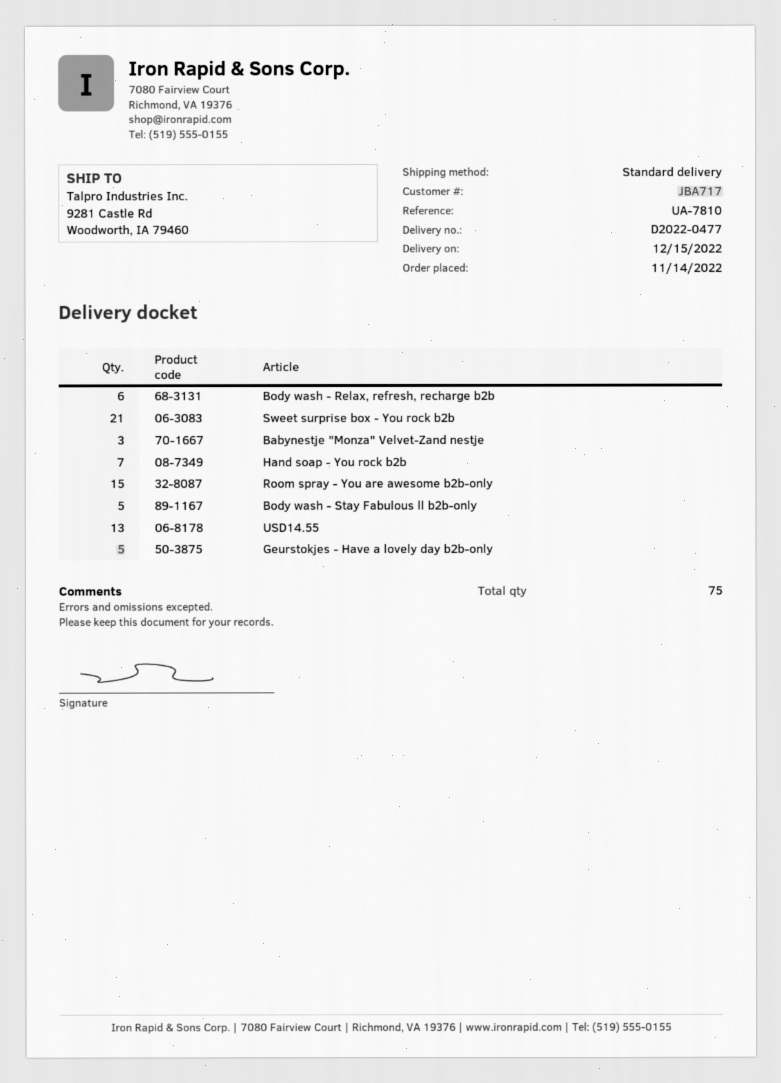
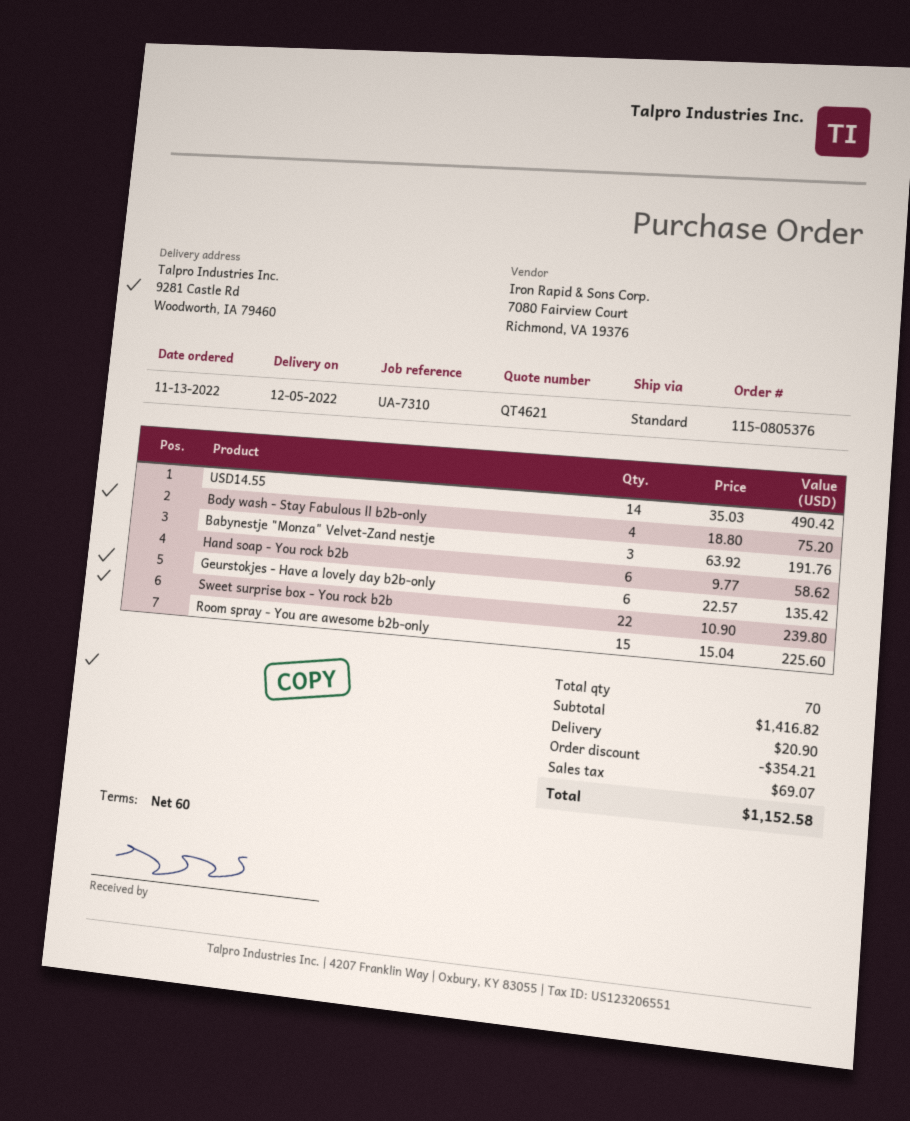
order date: 2022-11-14 -> 2022-11-13
delivery date: 2022-12-15 -> 2022-12-05
reference: UA-7810 -> UA-7310
Body wash - Relax, refresh, recharge b2b: 6 -> none
Sweet surprise box - You rock b2b: 21 -> 22
Hand soap - You rock b2b: 7 -> 6
Body wash - Stay Fabulous ll b2b-only: 5 -> 4
USD14.55: 13 -> 14
Geurstokjes - Have a lovely day b2b-only: 5 -> 6
total quantity: 75 -> 70

